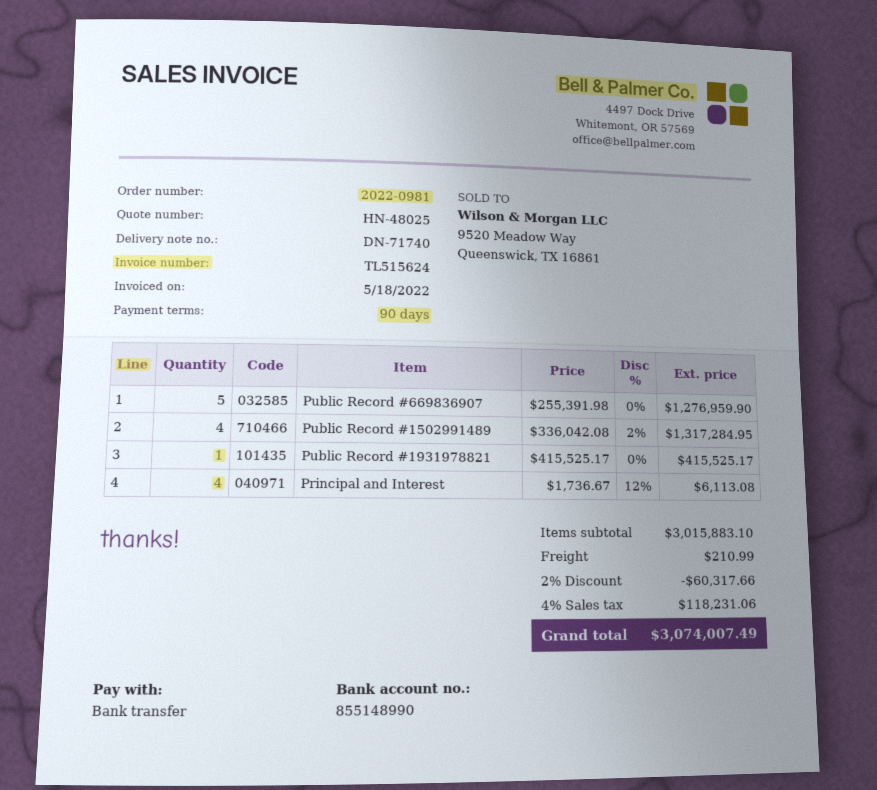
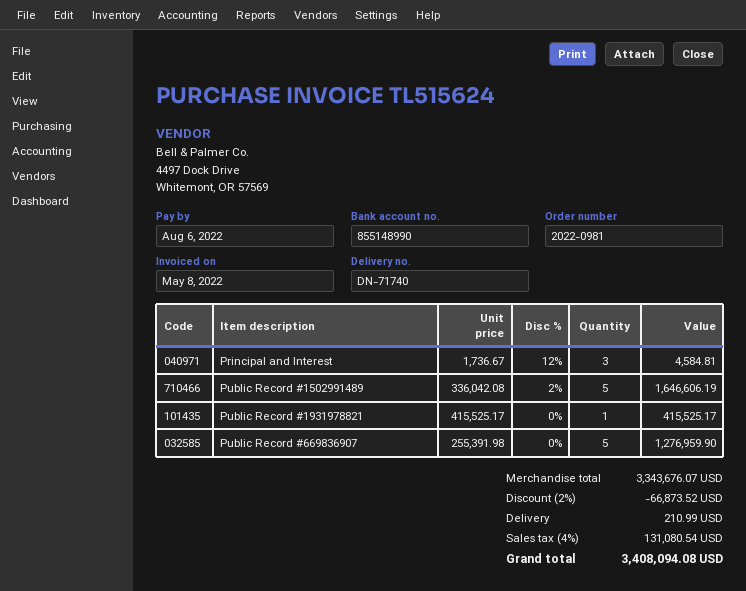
invoice date: 2022-05-18 -> 2022-05-08
Public Record #1502991489: 4 x 336042.08 - 2% = 1317284.95 -> 5 x 336042.08 - 2% = 1646606.19
Principal and Interest: 4 x 1736.67 - 12% = 6113.08 -> 3 x 1736.67 - 12% = 4584.81
subtotal: 3015883.10 -> 3343676.07
discount: 2% = 60317.66 -> 2% = 66873.52
tax: 4% = 118231.06 -> 4% = 131080.54
total: 3074007.49 -> 3408094.08

